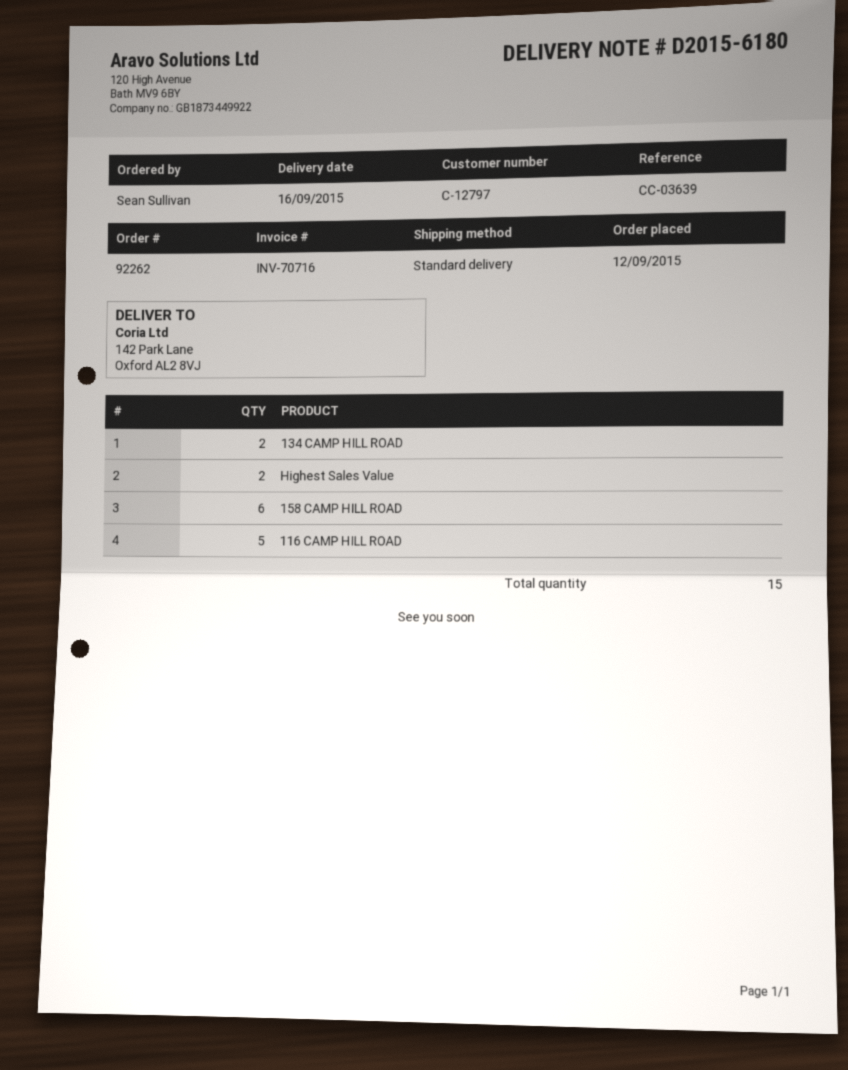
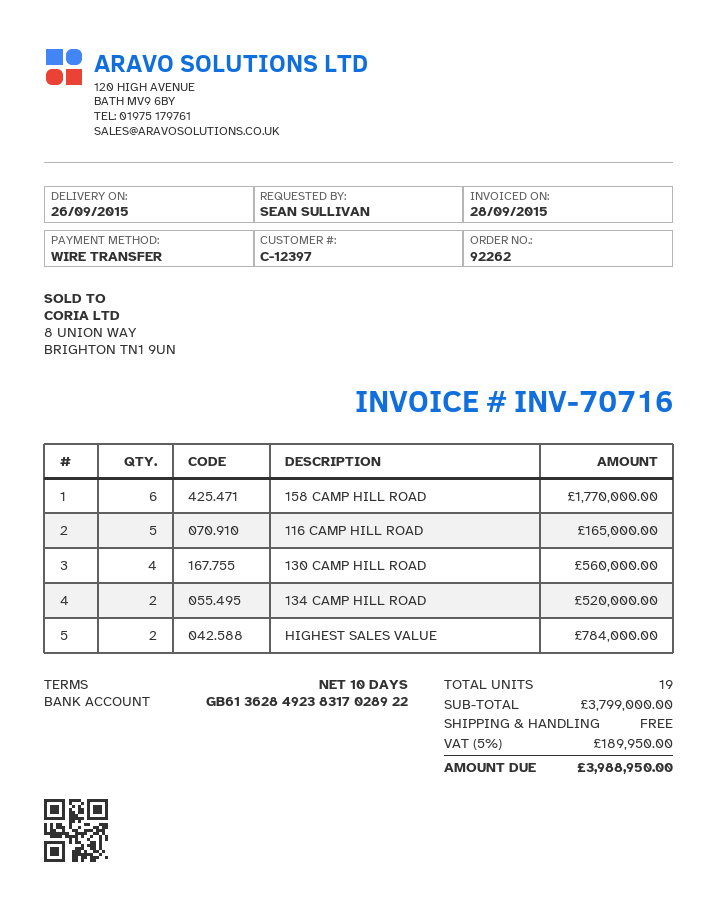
delivery date: 2015-09-16 -> 2015-09-26
customer number: C-12797 -> C-12397
130 CAMP HILL ROAD: none -> 4
total quantity: 15 -> 19

